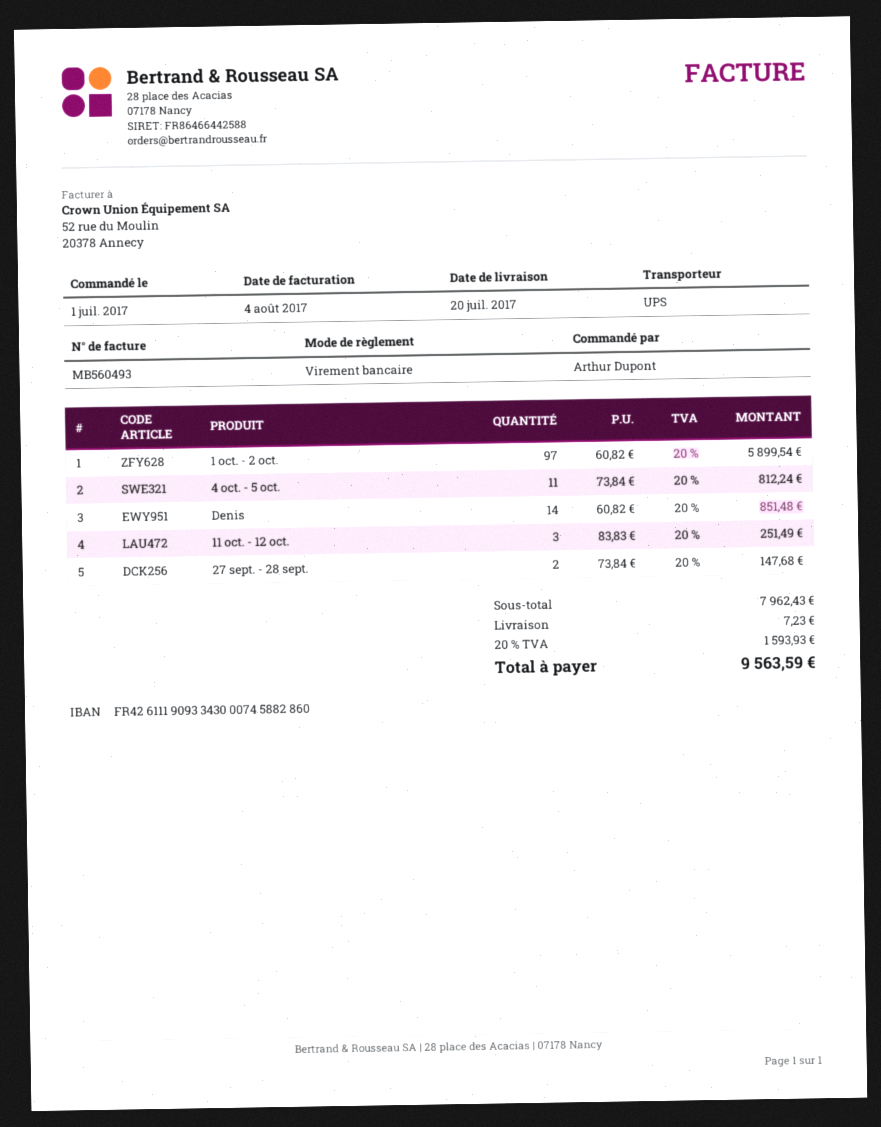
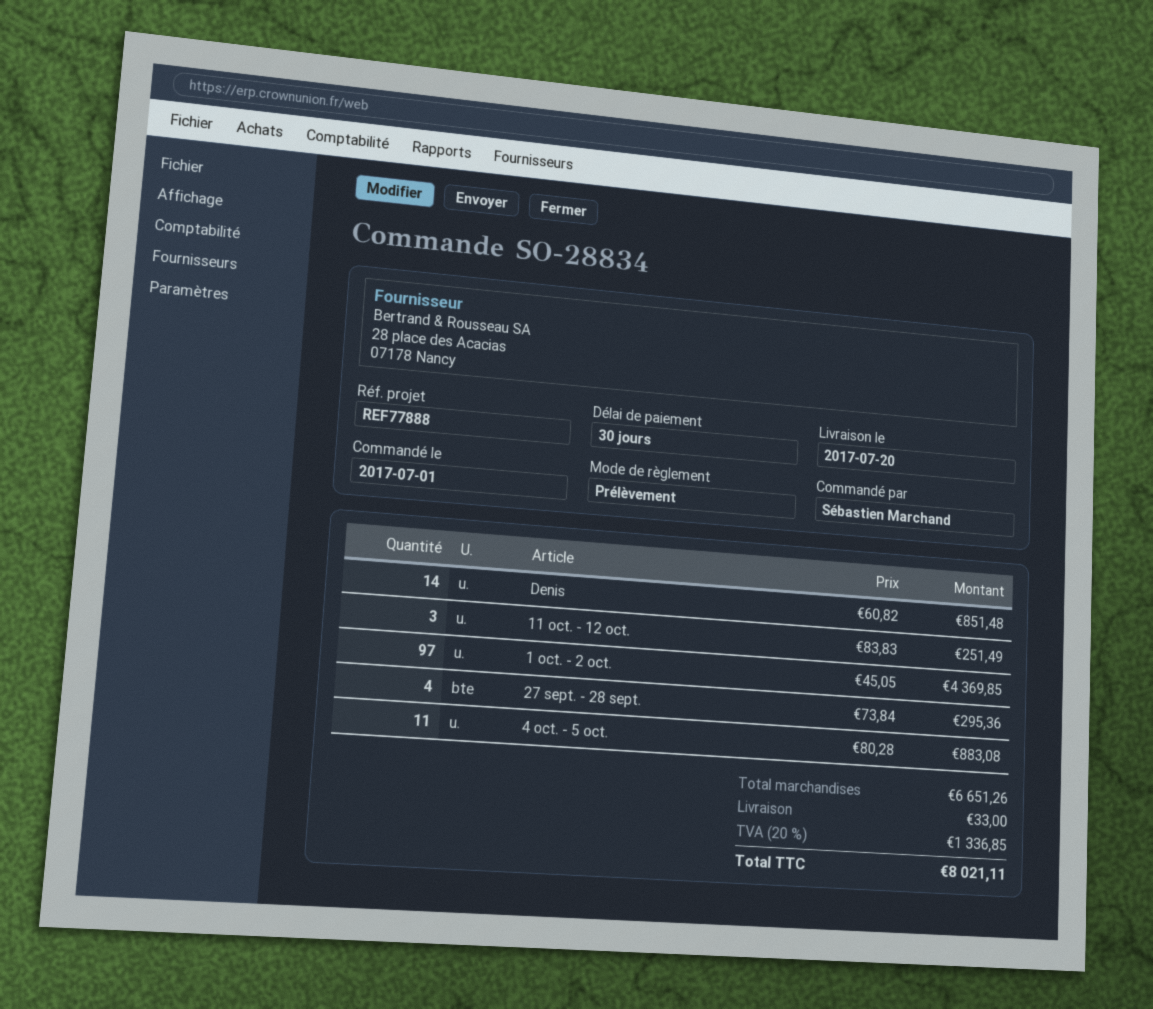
ordered by: Arthur Dupont -> Sébastien Marchand
payment method: bank transfer -> direct debit
1 oct. - 2 oct.: 97 x 60.82 = 5899.54 -> 97 x 45.05 = 4369.85
4 oct. - 5 oct.: 11 x 73.84 = 812.24 -> 11 x 80.28 = 883.08
27 sept. - 28 sept.: 2 x 73.84 = 147.68 -> 4 x 73.84 = 295.36
subtotal: 7962.43 -> 6651.26
shipping: 7.23 -> 33.00
tax: 20% = 1593.93 -> 20% = 1336.85
total: 9563.59 -> 8021.11

